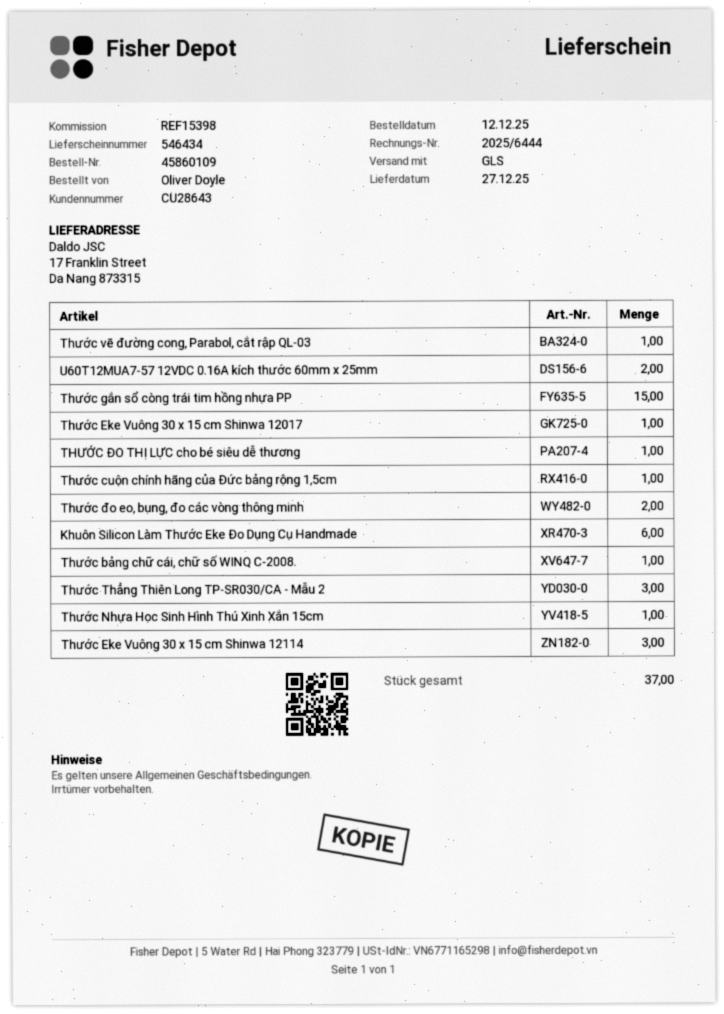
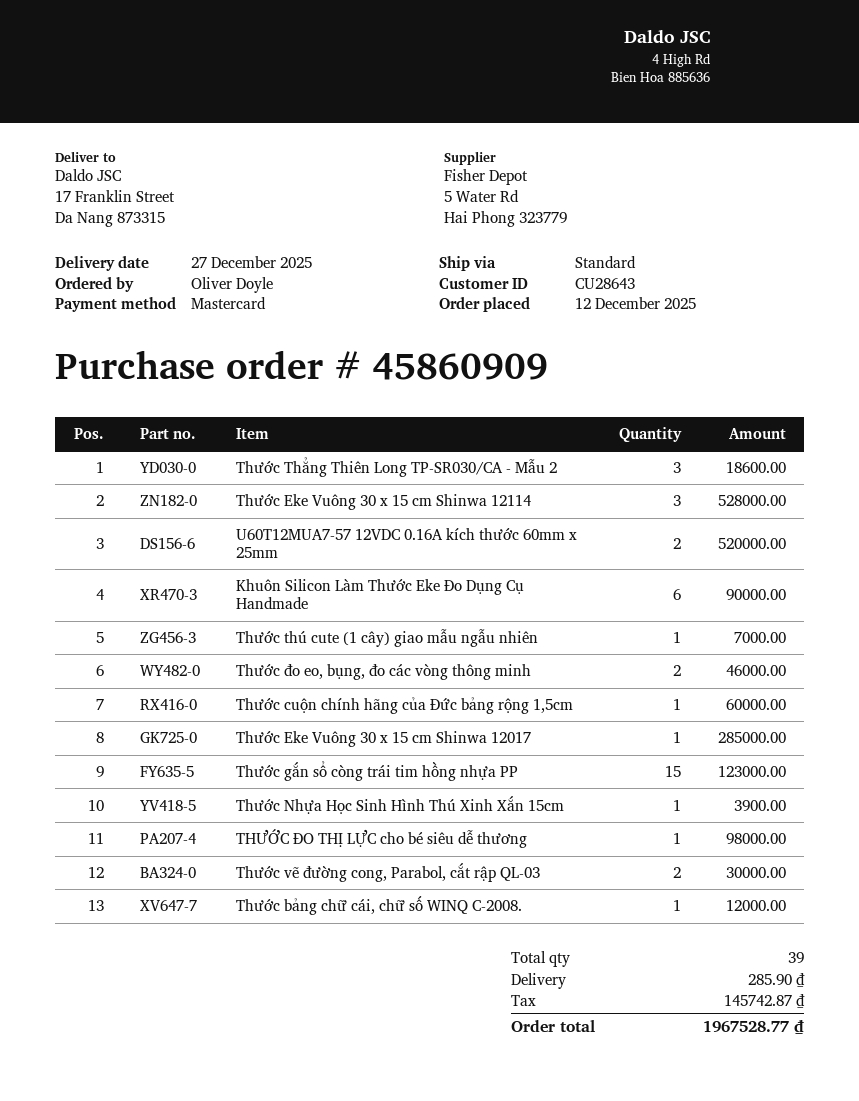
order number: 45860109 -> 45860909
shipping method: GLS -> standard
Thước vẽ đường cong, Parabol, cắt rập QL-03: 1 -> 2
Thước thú cute (1 cây) giao mẫu ngẫu nhiên: none -> 1
total quantity: 37 -> 39

